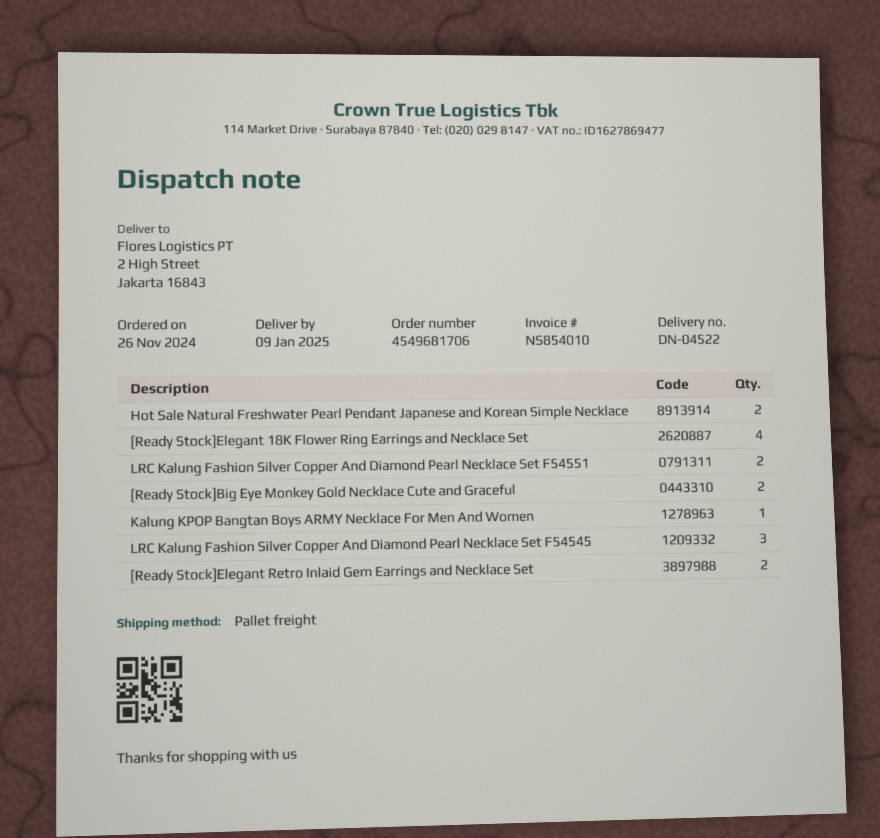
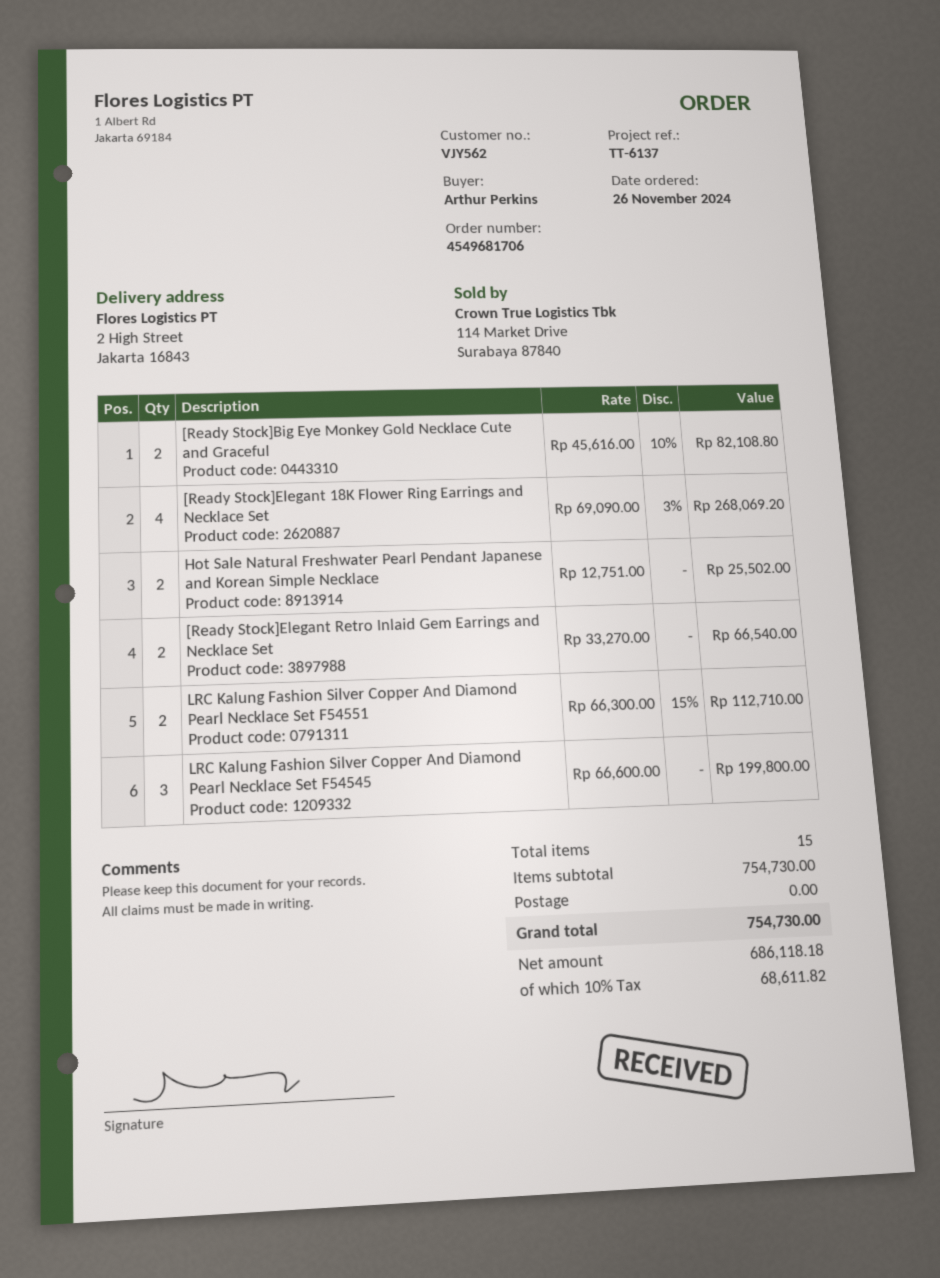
Kalung KPOP Bangtan Boys ARMY Necklace For Men And Women: 1 -> none

